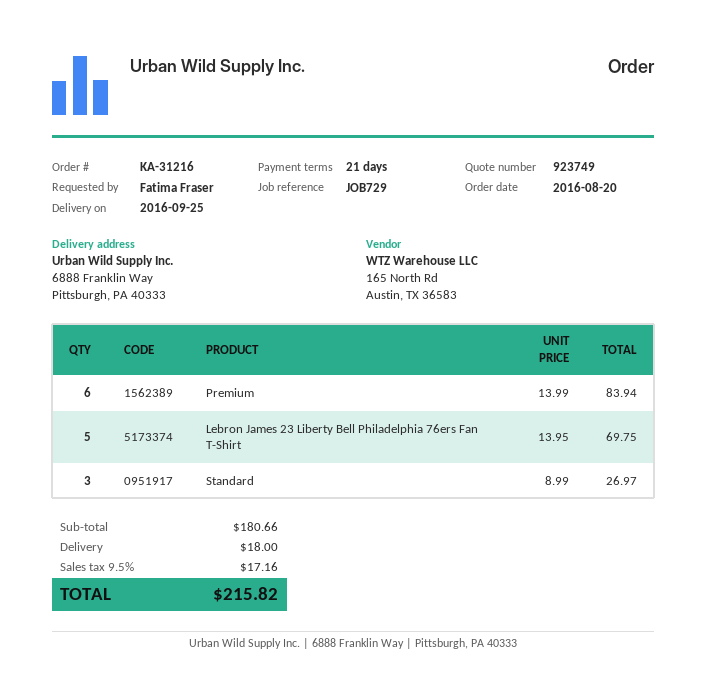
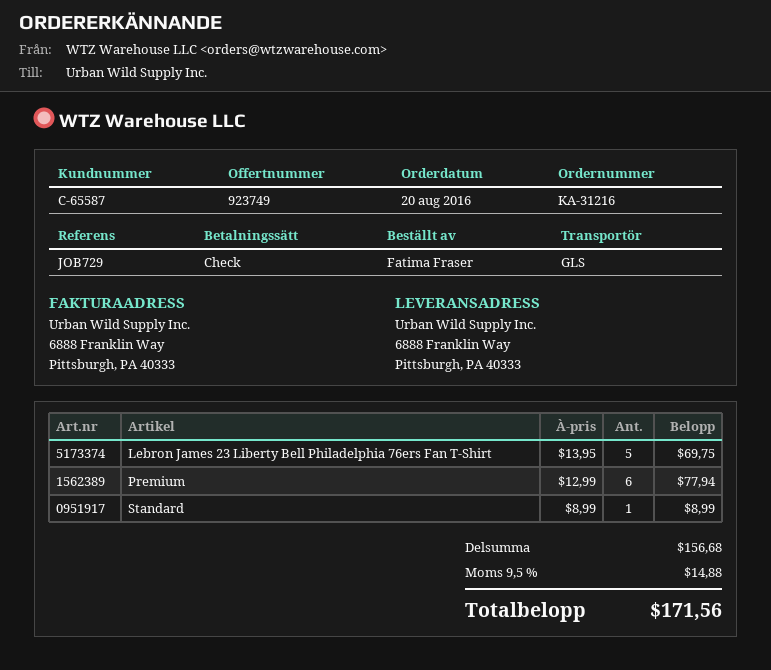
Premium: 6 x 13.99 = 83.94 -> 6 x 12.99 = 77.94
Standard: 3 x 8.99 = 26.97 -> 1 x 8.99 = 8.99
subtotal: 180.66 -> 156.68
shipping: 18.00 -> none
tax: 9.5% = 17.16 -> 9.5% = 14.88
total: 215.82 -> 171.56

